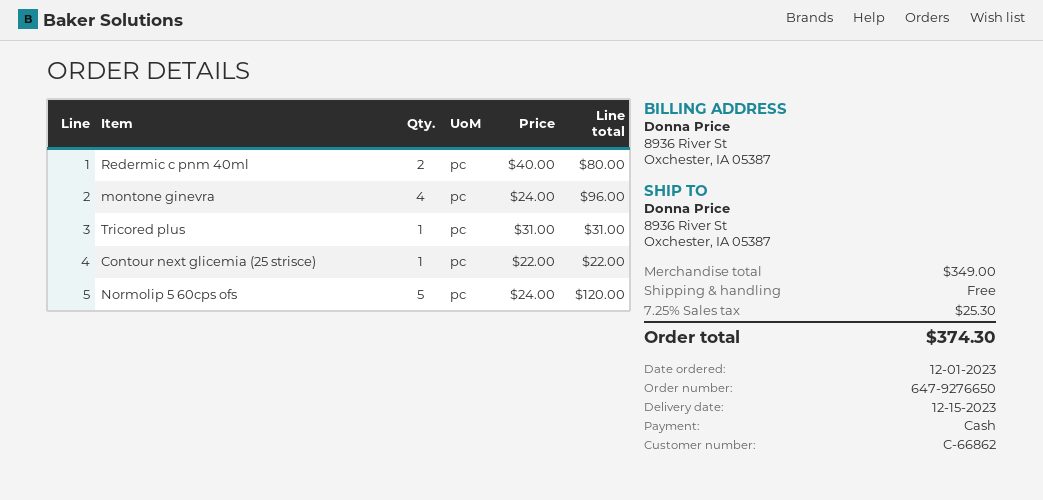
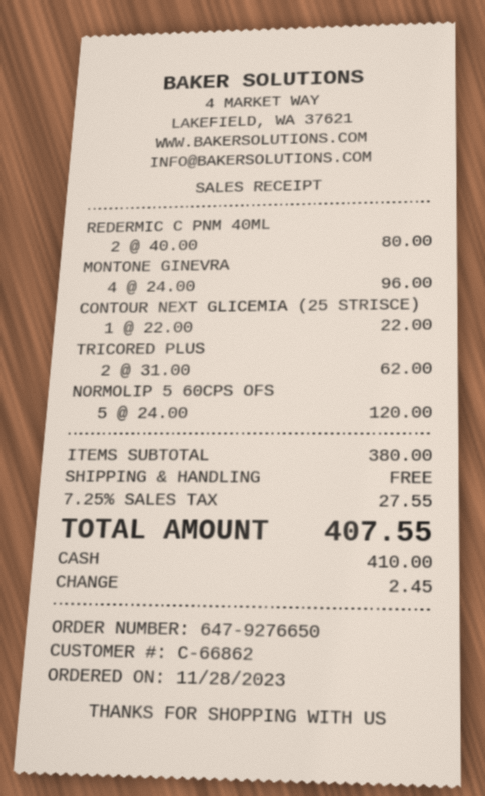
order date: 2023-12-01 -> 2023-11-28
Tricored plus: 1 x 31.00 = 31.00 -> 2 x 31.00 = 62.00
subtotal: 349.00 -> 380.00
tax: 7.25% = 25.30 -> 7.25% = 27.55
total: 374.30 -> 407.55

